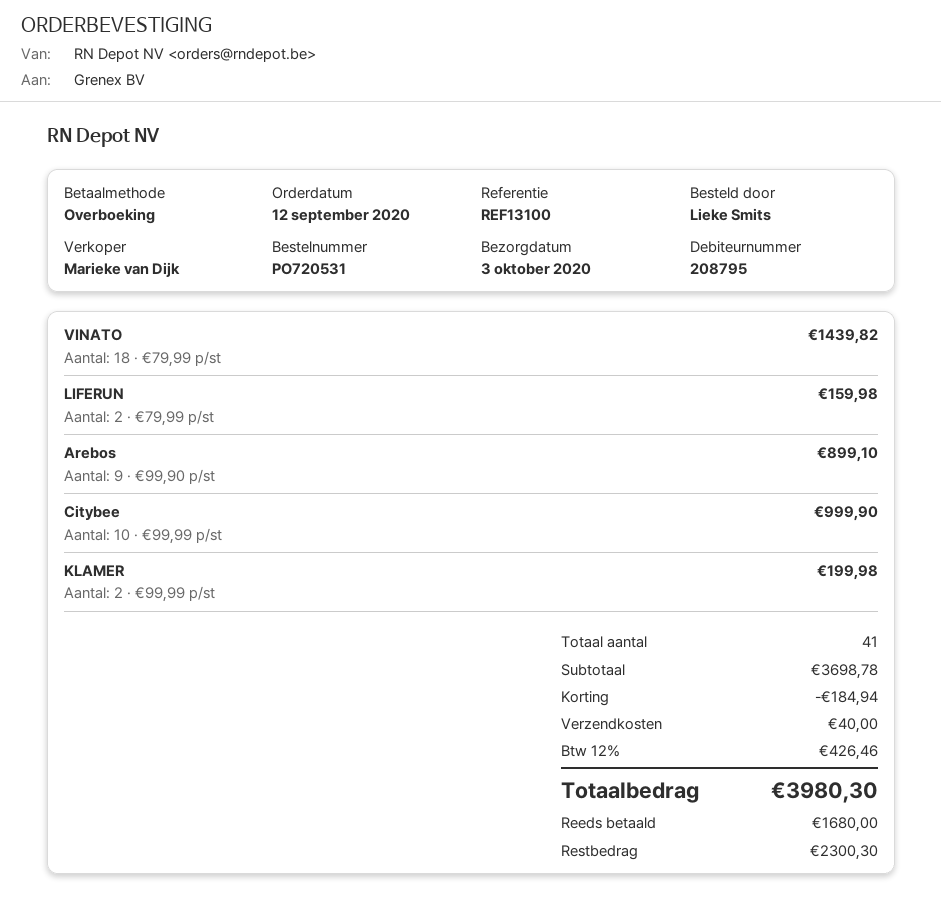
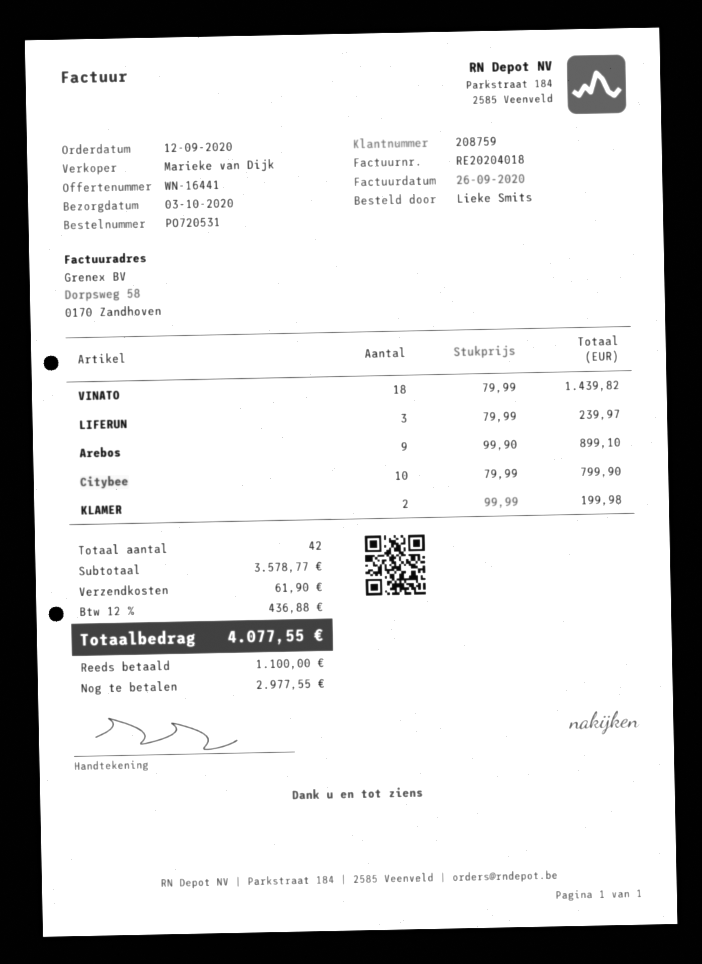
customer number: 208795 -> 208759
LIFERUN: 2 x 79.99 = 159.98 -> 3 x 79.99 = 239.97
Citybee: 10 x 99.99 = 999.90 -> 10 x 79.99 = 799.90
total quantity: 41 -> 42
subtotal: 3698.78 -> 3578.77
discount: 184.94 -> none
shipping: 40.00 -> 61.90
tax: 12% = 426.46 -> 12% = 436.88
total: 3980.30 -> 4077.55
deposit: 1680.00 -> 1100.00
balance: 2300.30 -> 2977.55

